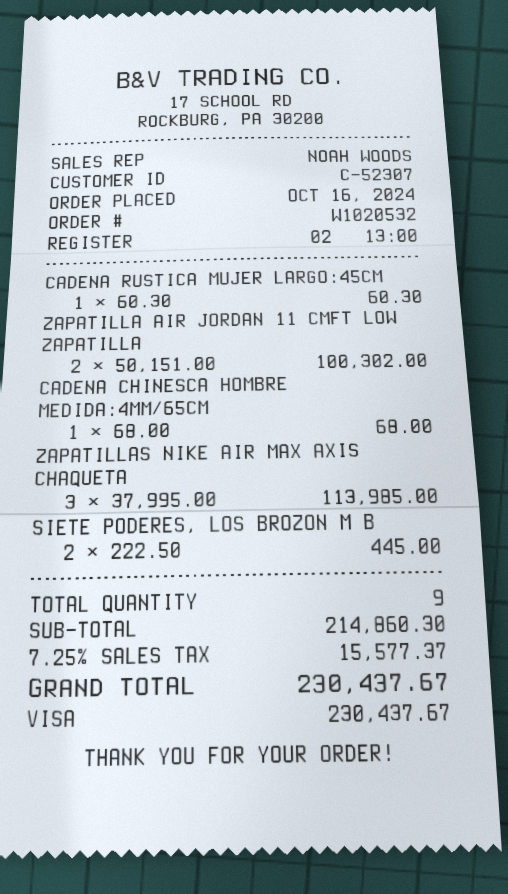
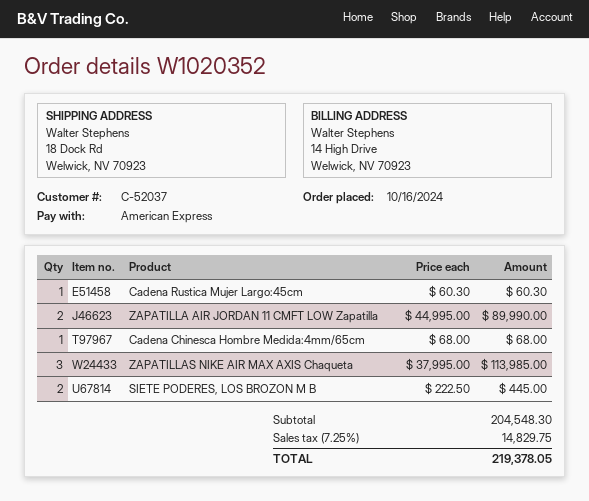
order number: W1020532 -> W1020352
customer number: C-52307 -> C-52037
payment method: Visa -> American Express
ZAPATILLA AIR JORDAN 11 CMFT LOW ZAPATILLA: 2 x 50151.00 = 100302.00 -> 2 x 44995.00 = 89990.00
subtotal: 214860.30 -> 204548.30
tax: 7.25% = 15577.37 -> 7.25% = 14829.75
total: 230437.67 -> 219378.05

